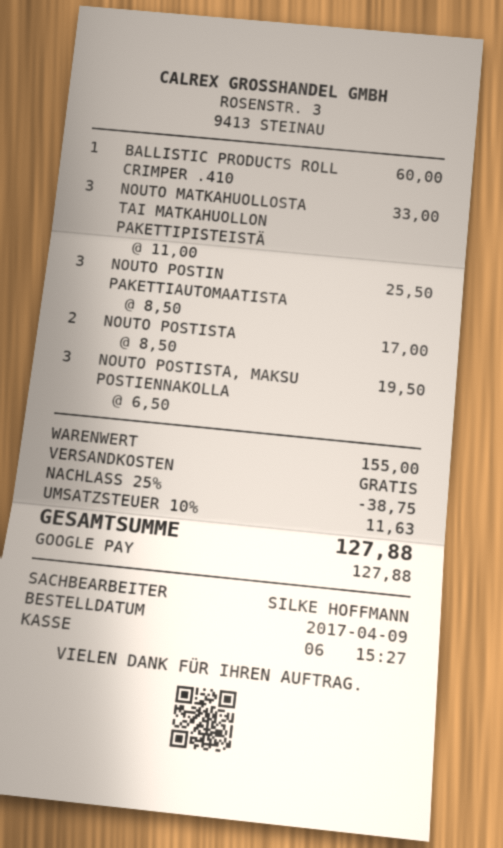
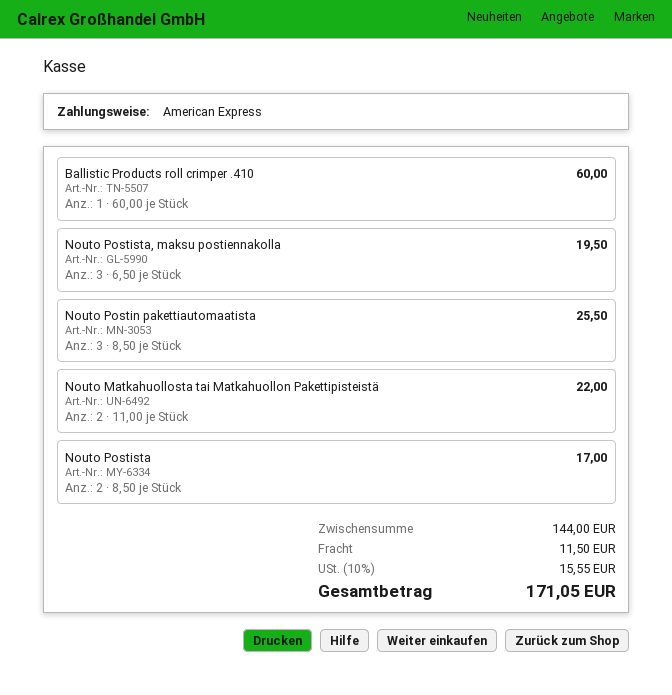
payment method: Google Pay -> American Express
NOUTO MATKAHUOLLOSTA TAI MATKAHUOLLON PAKETTIPISTEISTÄ: 3 x 11.00 = 33.00 -> 2 x 11.00 = 22.00
subtotal: 155.00 -> 144.00
discount: 25% = 38.75 -> none
shipping: 0.00 -> 11.50
tax: 10% = 11.63 -> 10% = 15.55
total: 127.88 -> 171.05

